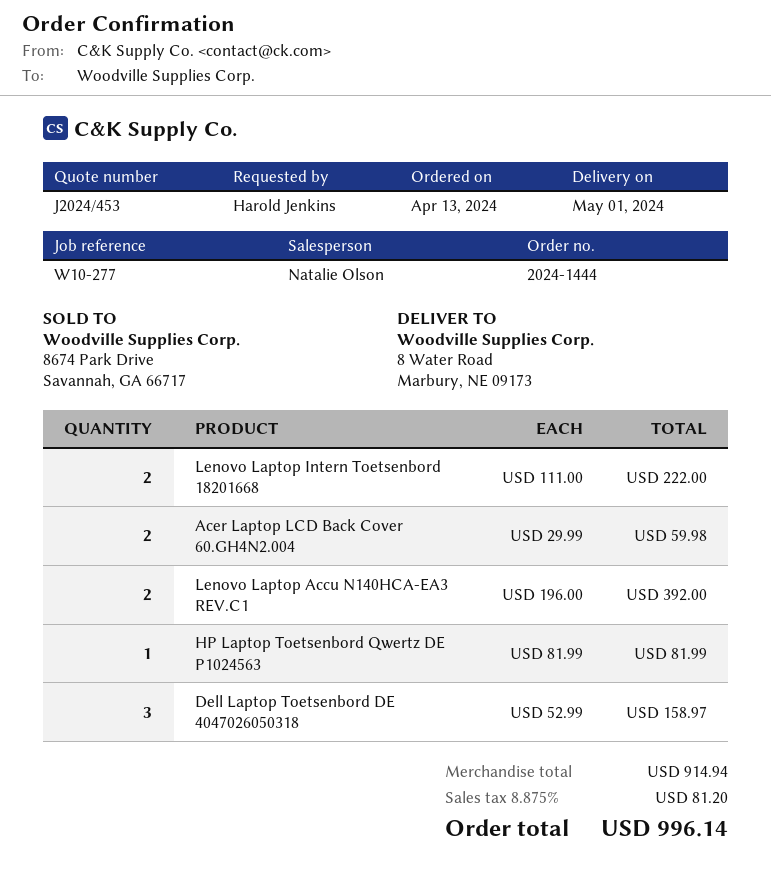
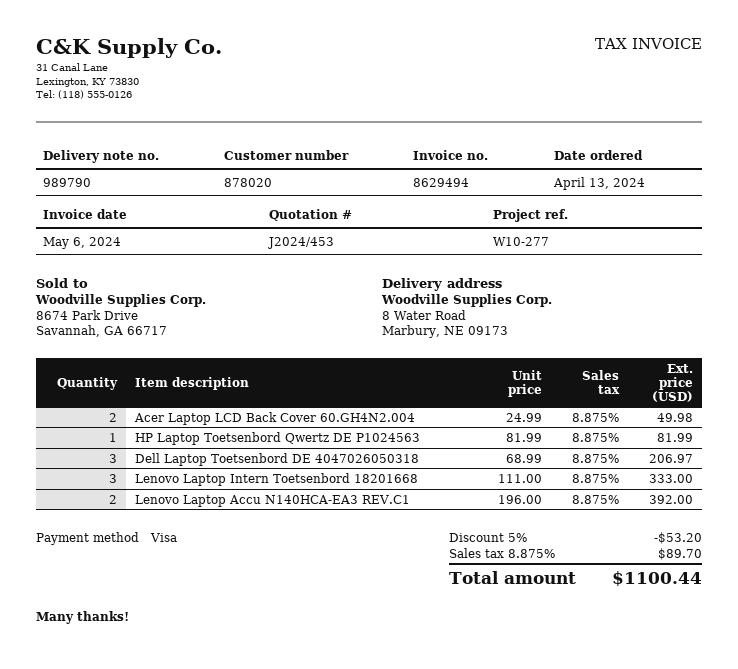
Lenovo Laptop Intern Toetsenbord 18201668: 2 x 111.00 = 222.00 -> 3 x 111.00 = 333.00
Acer Laptop LCD Back Cover 60.GH4N2.004: 2 x 29.99 = 59.98 -> 2 x 24.99 = 49.98
Dell Laptop Toetsenbord DE 4047026050318: 3 x 52.99 = 158.97 -> 3 x 68.99 = 206.97
discount: none -> 5% = 53.20
tax: 8.875% = 81.20 -> 8.875% = 89.70
total: 996.14 -> 1100.44

